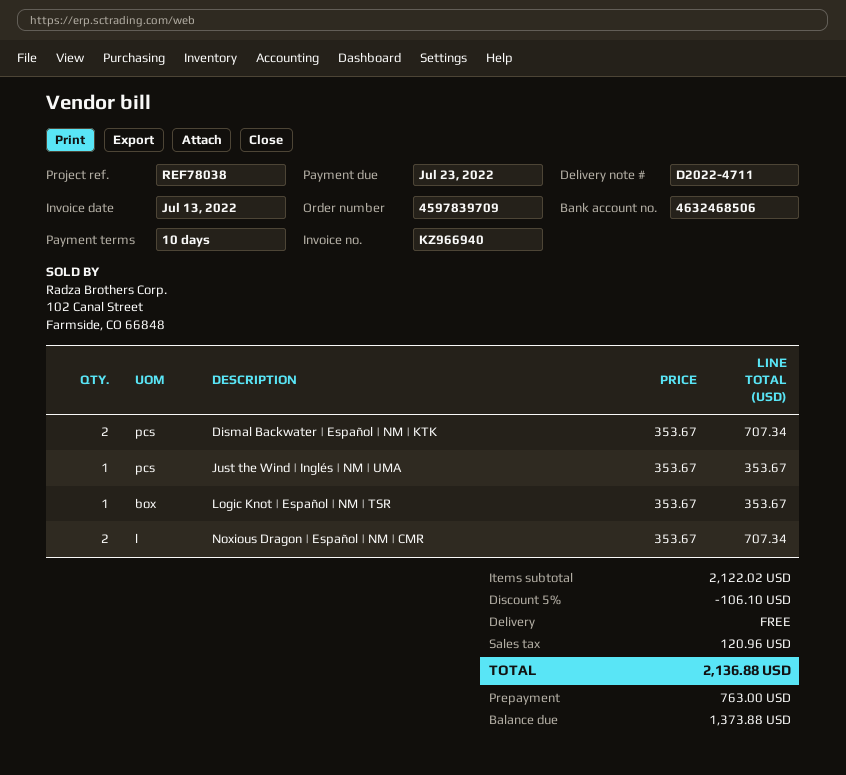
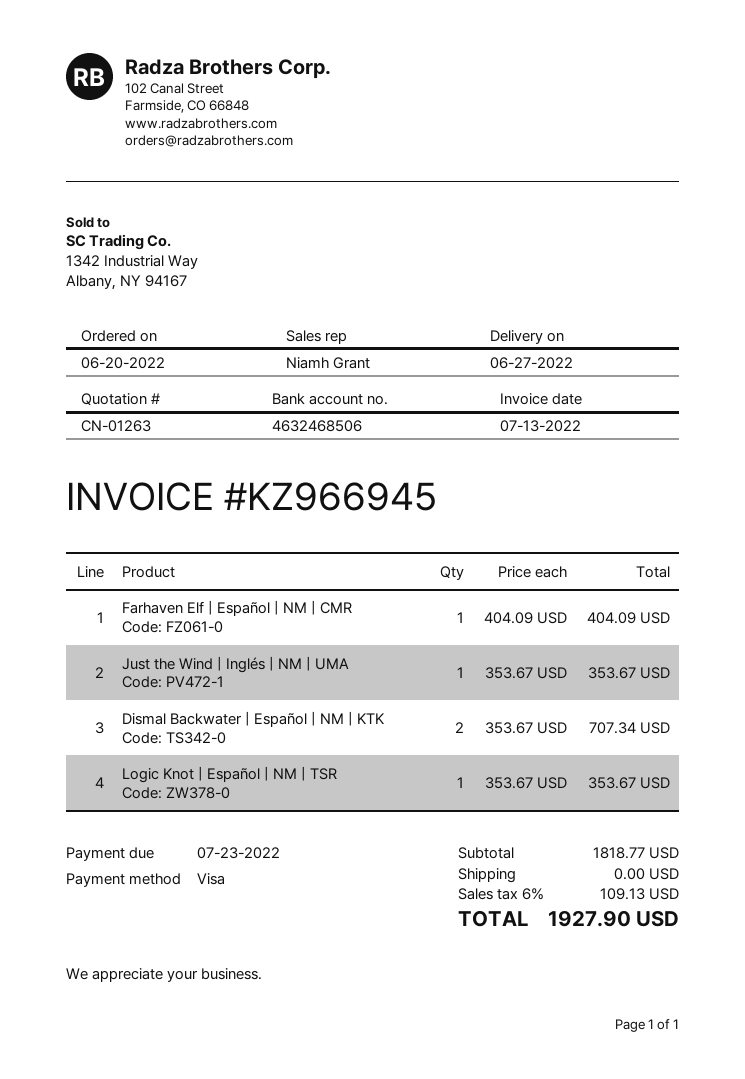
invoice number: KZ966940 -> KZ966945
Noxious Dragon | Español | NM | CMR: 2 x 353.67 = 707.34 -> none
Farhaven Elf | Español | NM | CMR: none -> 1 x 404.09 = 404.09
subtotal: 2122.02 -> 1818.77
discount: 5% = 106.10 -> none
tax: 120.96 -> 109.13
total: 2136.88 -> 1927.90

